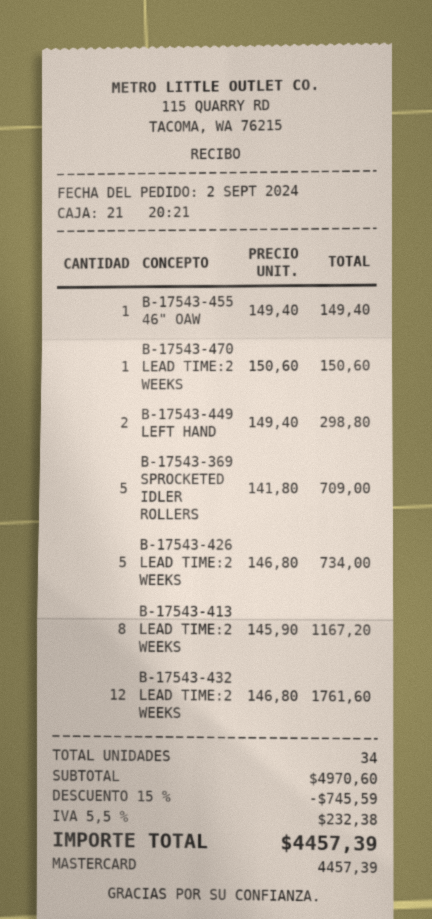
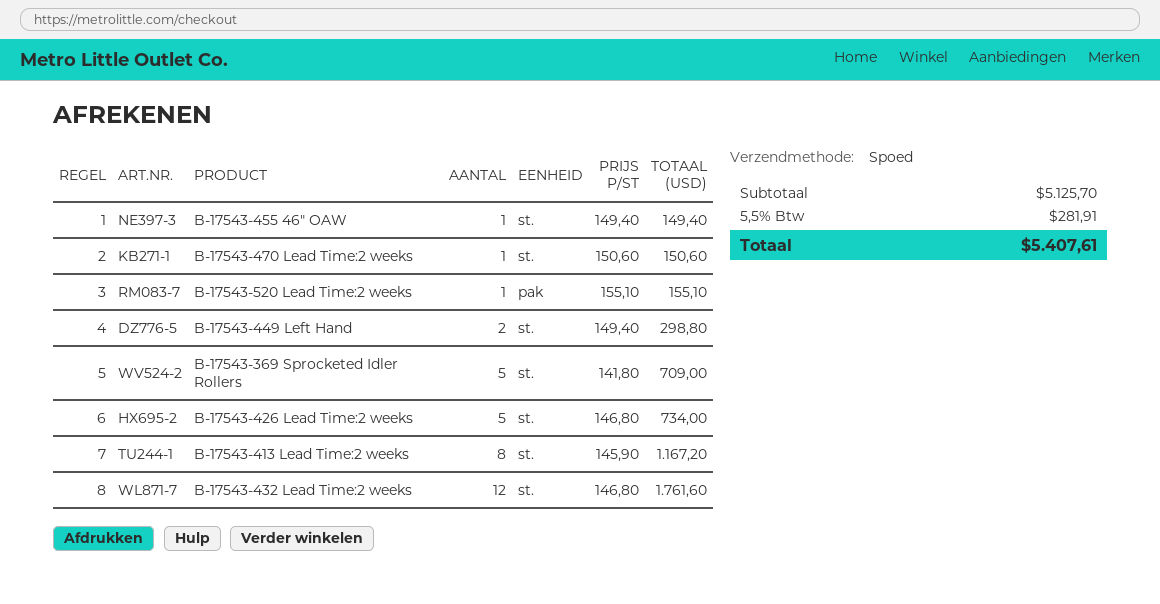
B-17543-520 Lead Time:2 weeks: none -> 1 x 155.10 = 155.10
subtotal: 4970.60 -> 5125.70
discount: 15% = 745.59 -> none
tax: 5.5% = 232.38 -> 5.5% = 281.91
total: 4457.39 -> 5407.61

